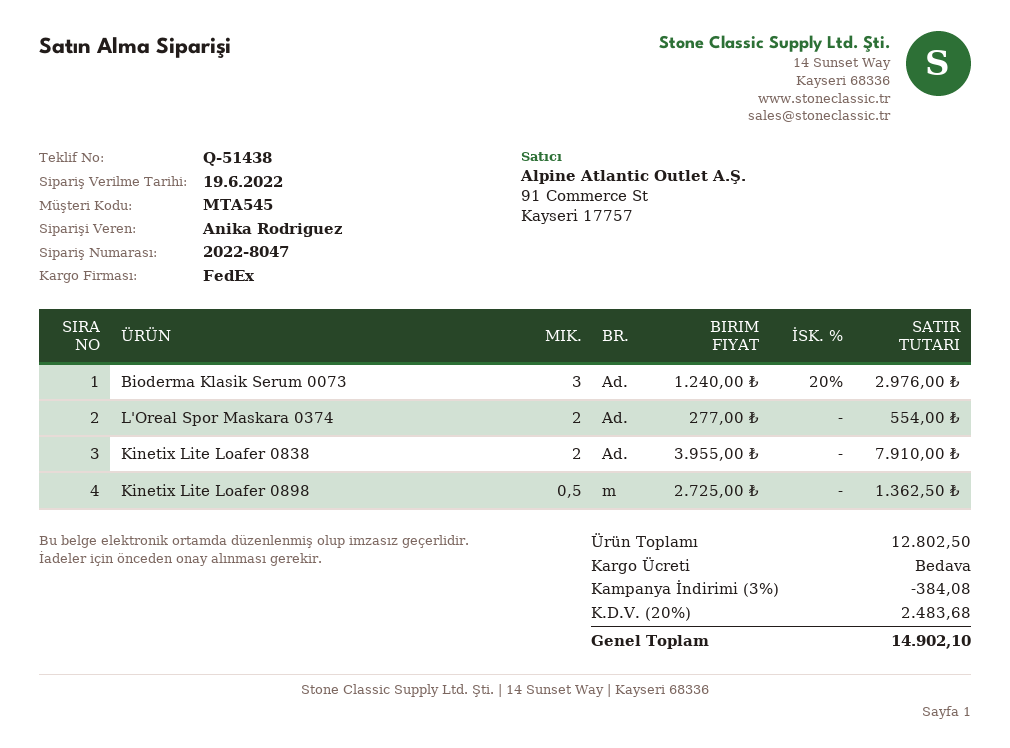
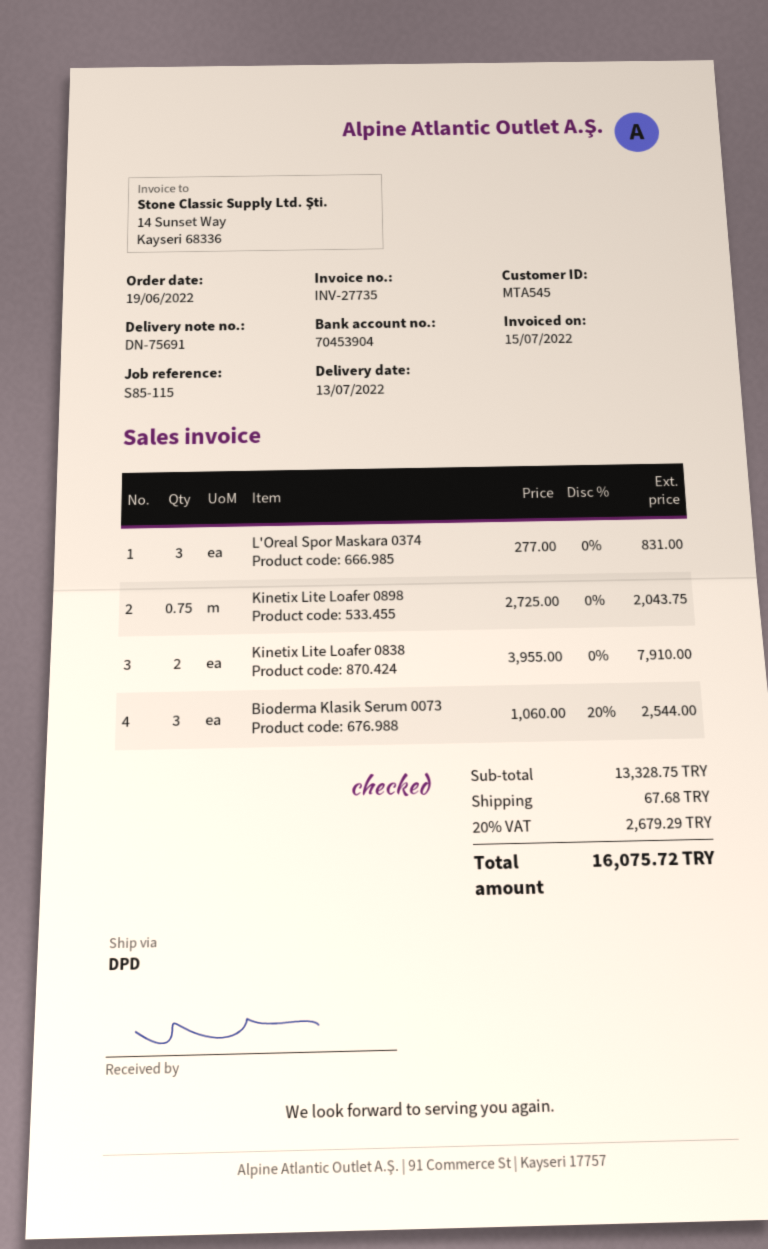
shipping method: FedEx -> DPD
Bioderma Klasik Serum 0073: 3 x 1240.00 - 20% = 2976.00 -> 3 x 1060.00 - 20% = 2544.00
L'Oreal Spor Maskara 0374: 2 x 277.00 = 554.00 -> 3 x 277.00 = 831.00
Kinetix Lite Loafer 0898: 0.5 x 2725.00 = 1362.50 -> 0.75 x 2725.00 = 2043.75
subtotal: 12802.50 -> 13328.75
discount: 3% = 384.08 -> none
shipping: 0.00 -> 67.68
tax: 20% = 2483.68 -> 20% = 2679.29
total: 14902.10 -> 16075.72

